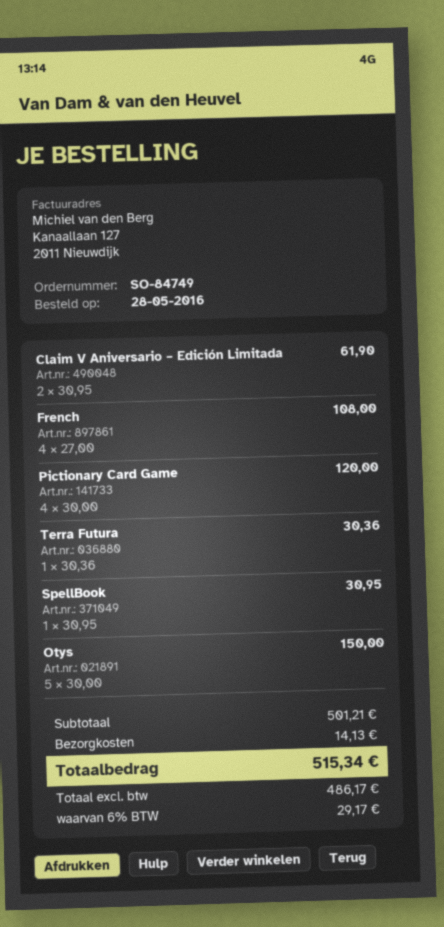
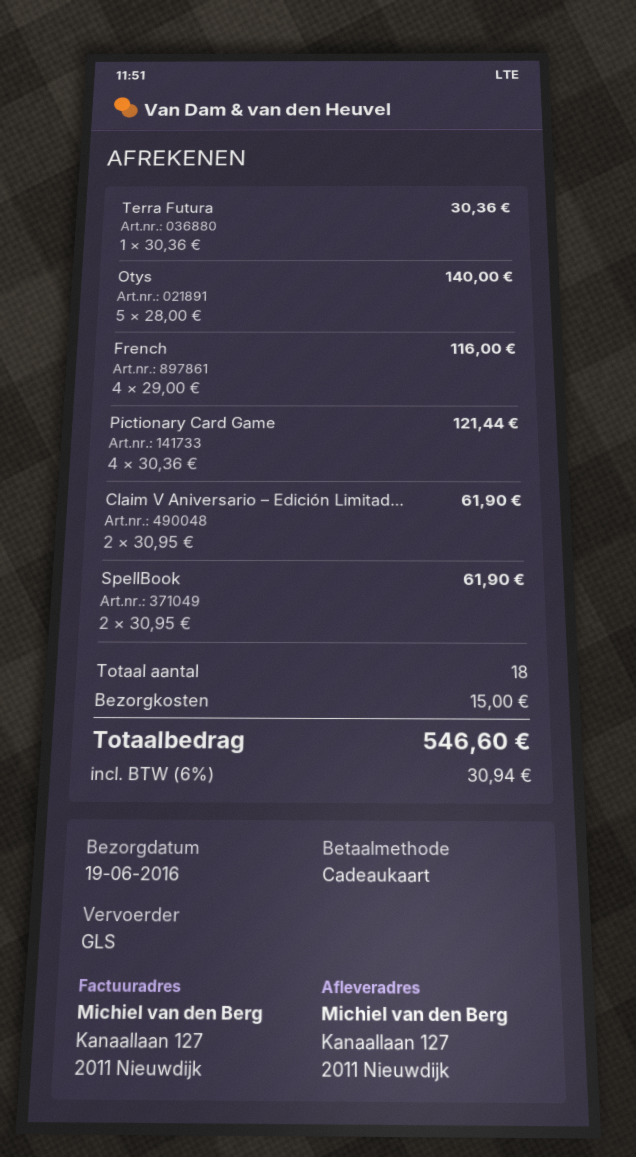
French: 4 x 27.00 = 108.00 -> 4 x 29.00 = 116.00
Pictionary Card Game: 4 x 30.00 = 120.00 -> 4 x 30.36 = 121.44
SpellBook: 1 x 30.95 = 30.95 -> 2 x 30.95 = 61.90
Otys: 5 x 30.00 = 150.00 -> 5 x 28.00 = 140.00
shipping: 14.13 -> 15.00
tax: 6% = 29.17 -> 6% = 30.94
total: 515.34 -> 546.60

